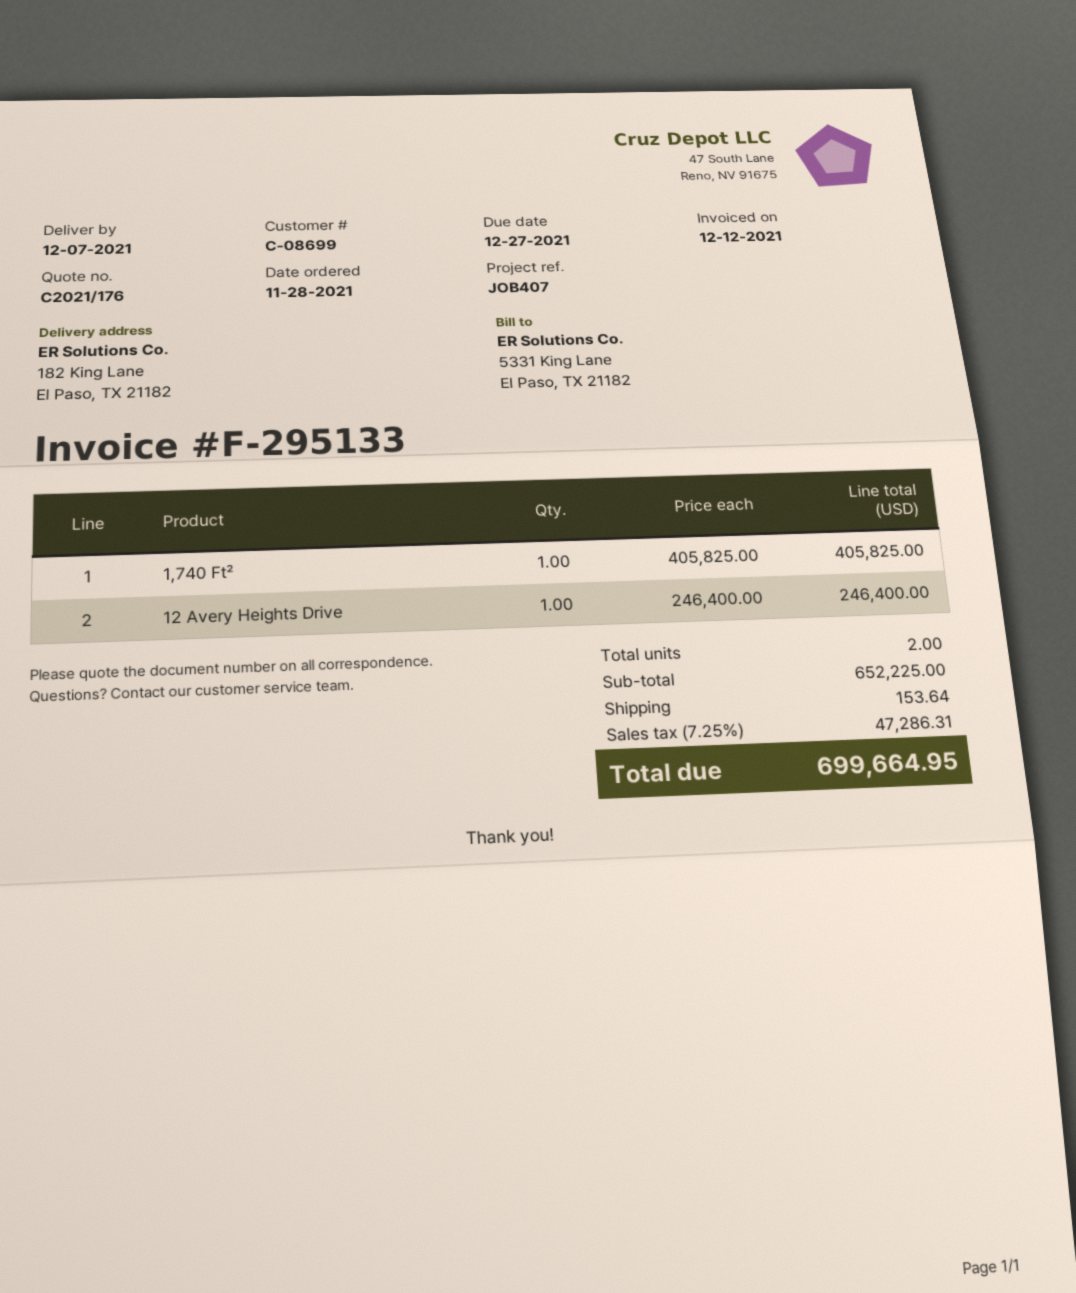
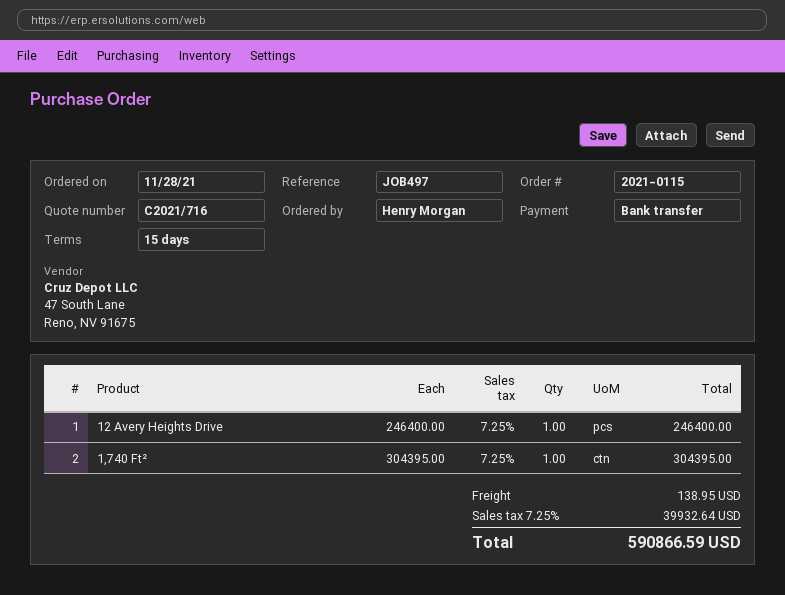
quote number: C2021/176 -> C2021/716
reference: JOB407 -> JOB497
1,740 Ft²: 1 x 405825.00 = 405825.00 -> 1 x 304395.00 = 304395.00
shipping: 153.64 -> 138.95
tax: 7.25% = 47286.31 -> 7.25% = 39932.64
total: 699664.95 -> 590866.59

